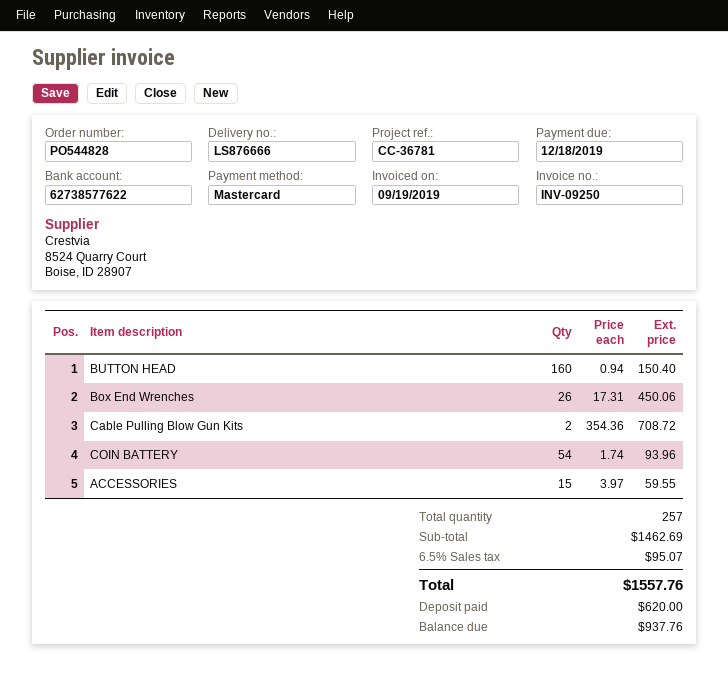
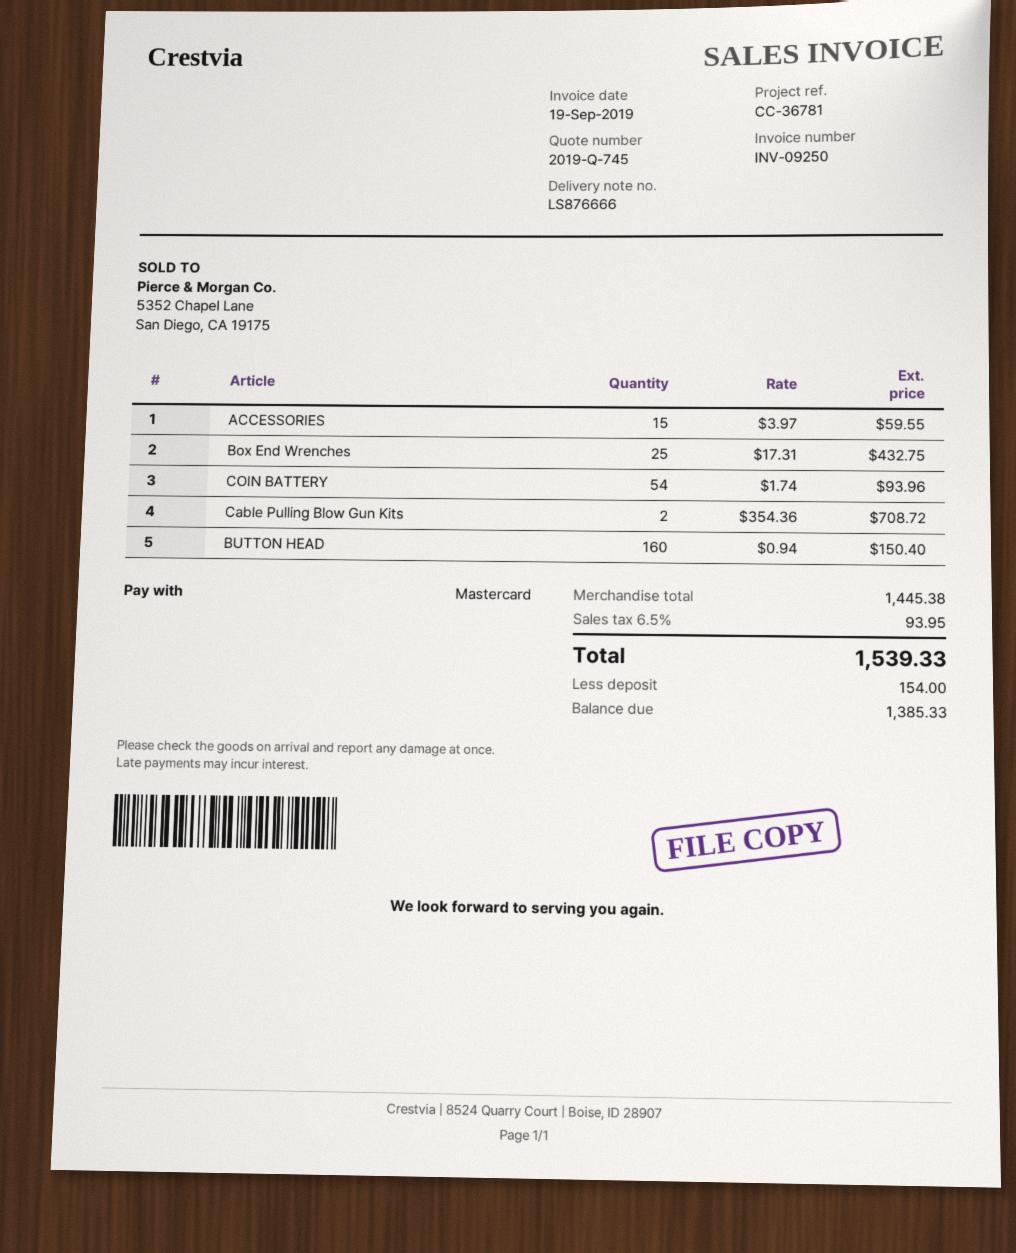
Box End Wrenches: 26 x 17.31 = 450.06 -> 25 x 17.31 = 432.75
subtotal: 1462.69 -> 1445.38
tax: 6.5% = 95.07 -> 6.5% = 93.95
total: 1557.76 -> 1539.33
deposit: 620.00 -> 154.00
balance: 937.76 -> 1385.33

